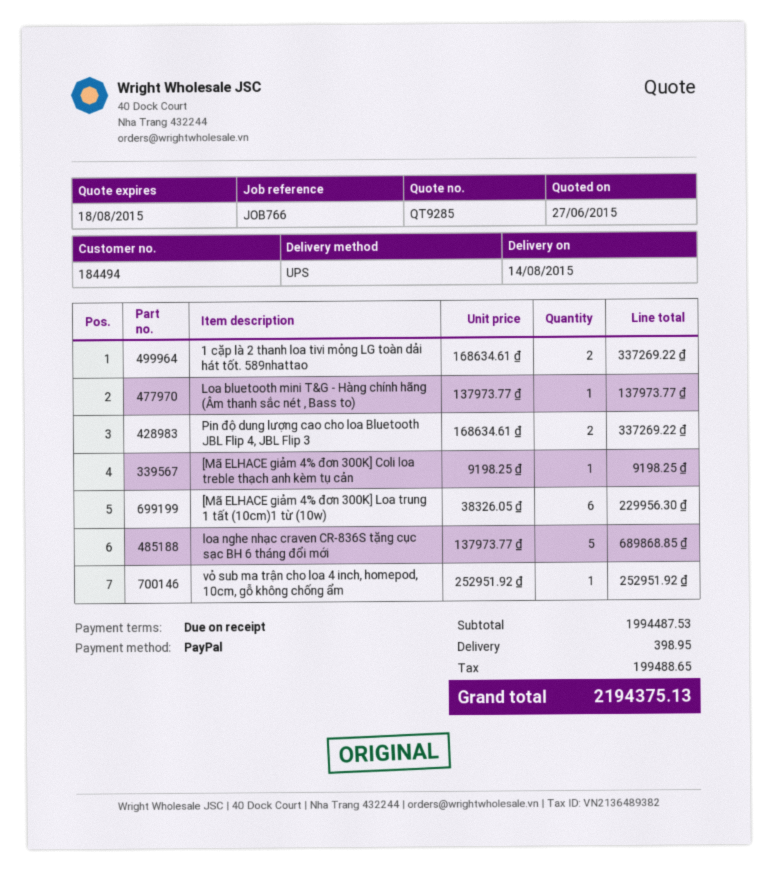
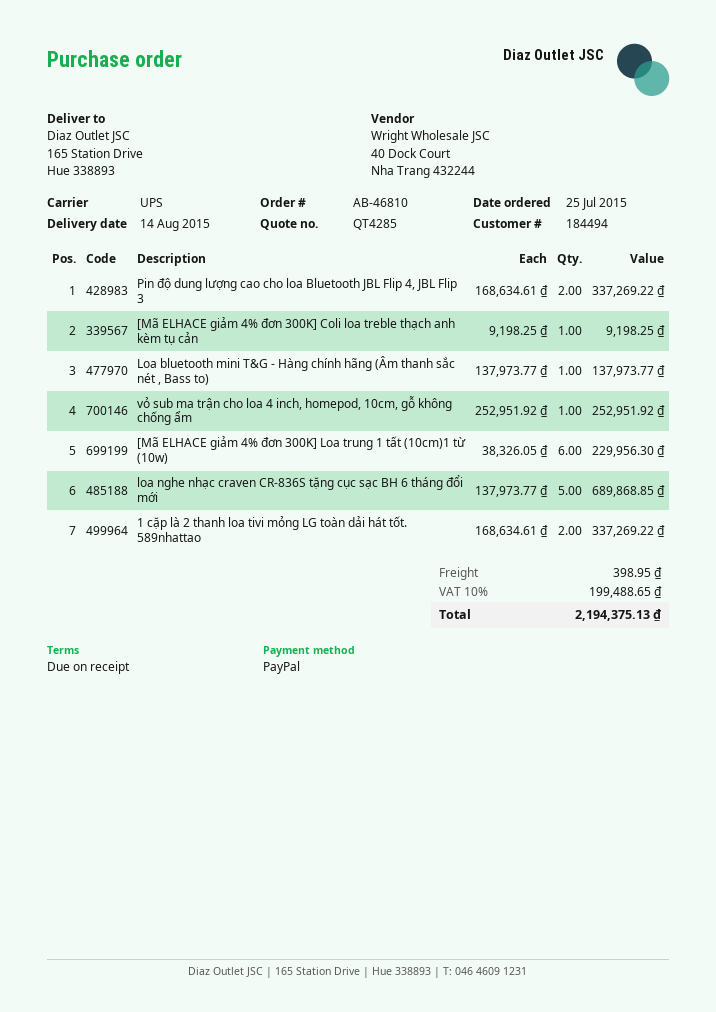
quote number: QT9285 -> QT4285

